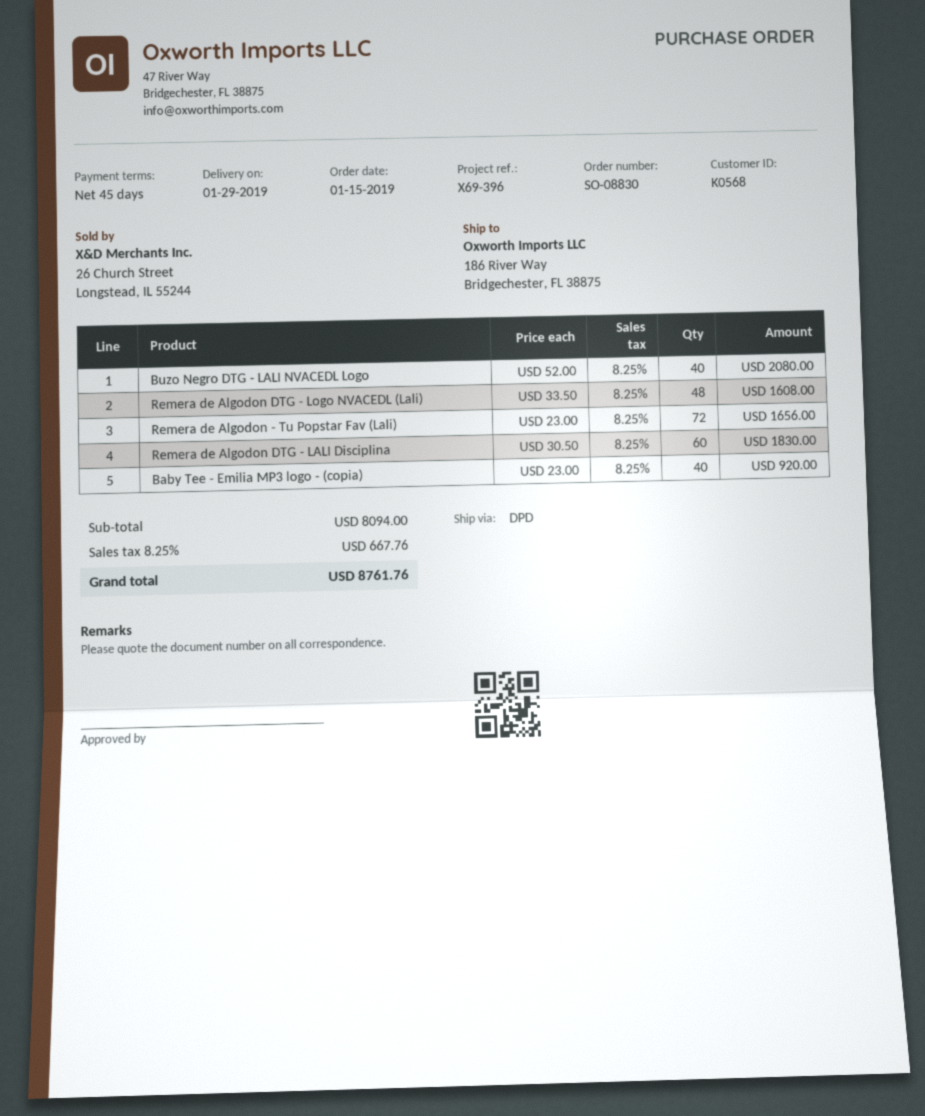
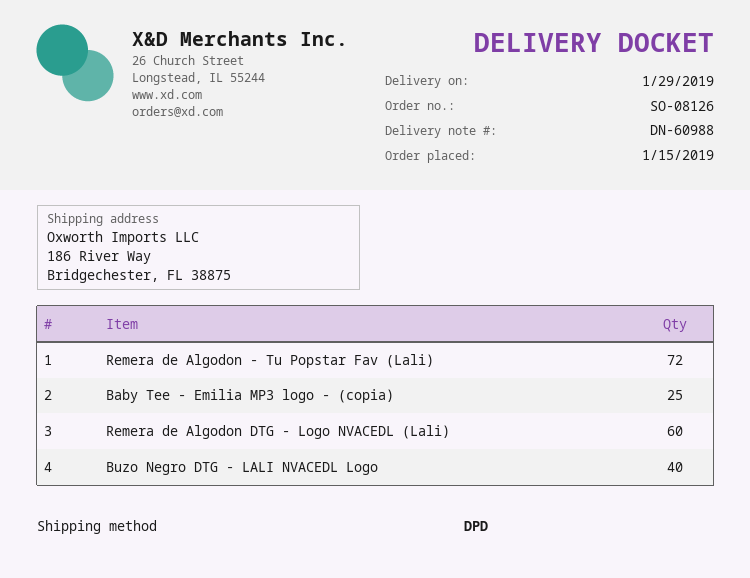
order number: SO-08830 -> SO-08126
Remera de Algodon DTG - Logo NVACEDL (Lali): 48 -> 60
Remera de Algodon DTG - LALI Disciplina: 60 -> none
Baby Tee - Emilia MP3 logo - (copia): 40 -> 25

